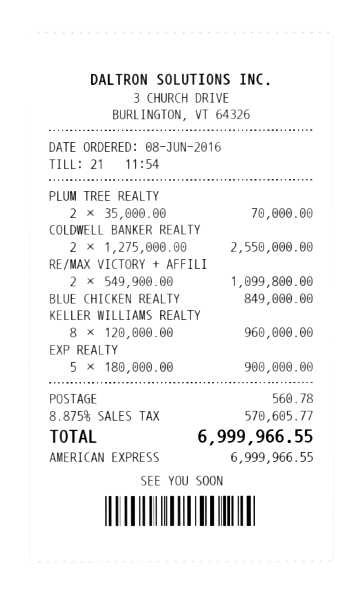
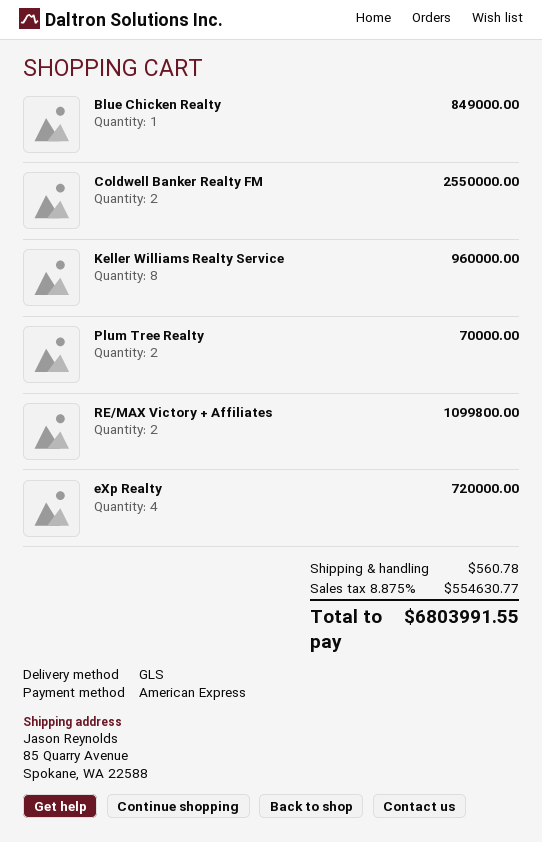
EXP REALTY: 5 for 900000.00 -> 4 for 720000.00
tax: 8.875% = 570605.77 -> 8.875% = 554630.77
total: 6999966.55 -> 6803991.55

